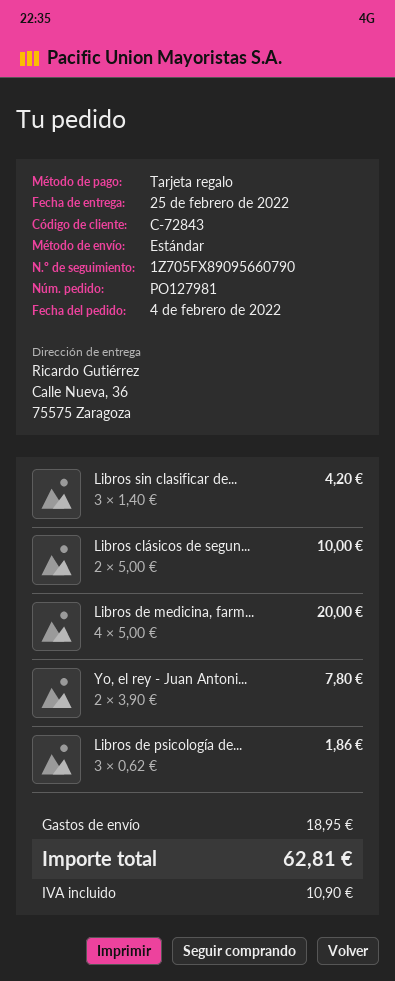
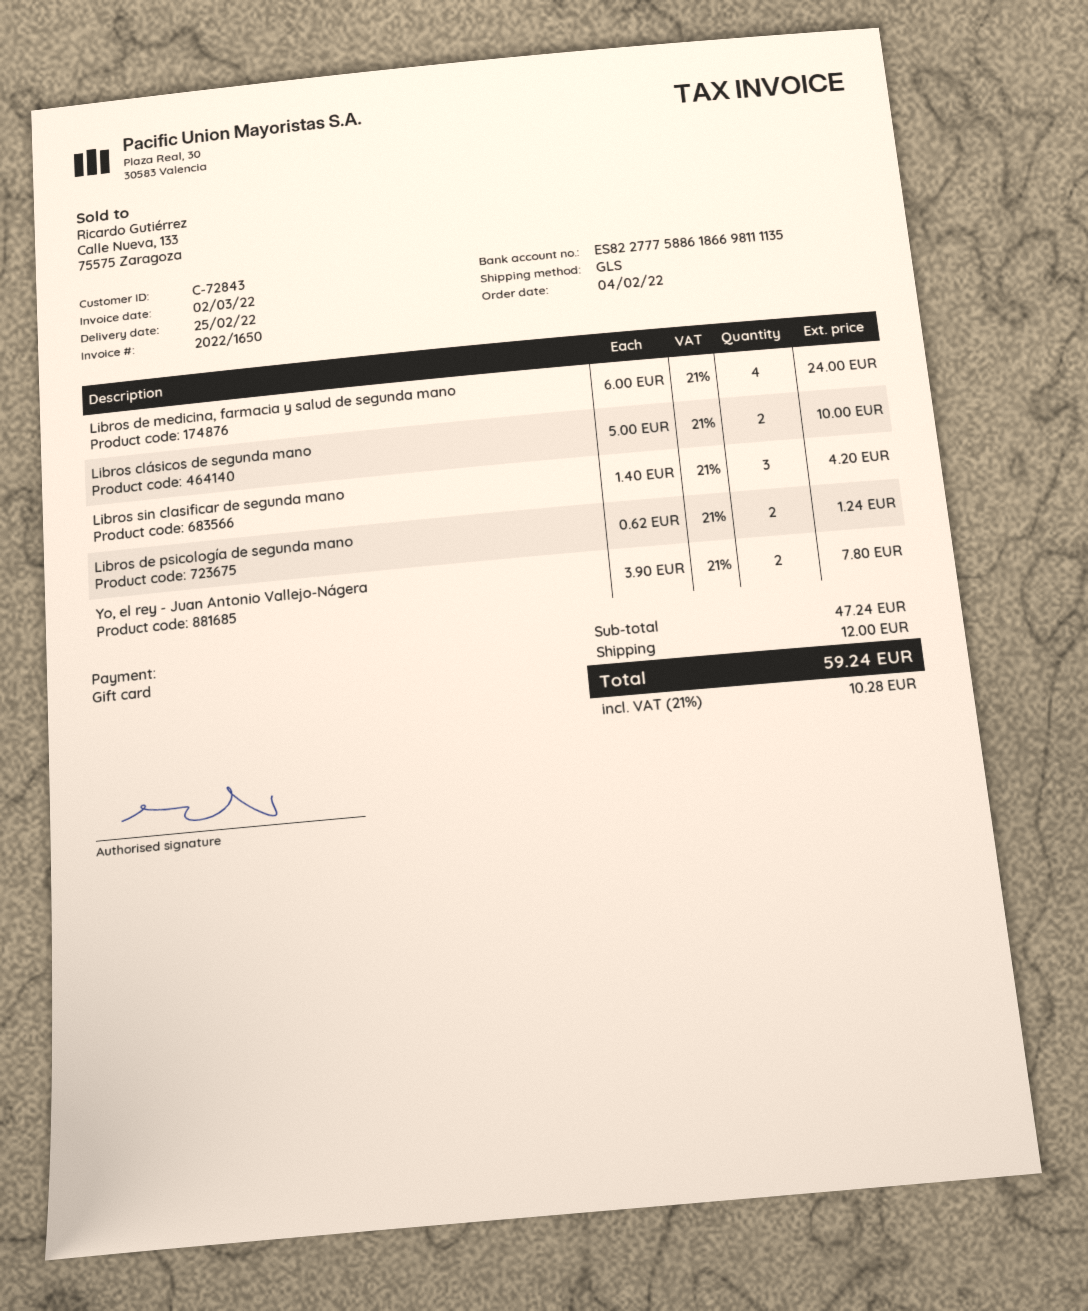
shipping method: standard -> GLS
Libros de medicina, farm...: 4 x 5.00 = 20.00 -> 4 x 6.00 = 24.00
Libros de psicología de...: 3 x 0.62 = 1.86 -> 2 x 0.62 = 1.24
shipping: 18.95 -> 12.00
tax: 10.90 -> 10.28
total: 62.81 -> 59.24

